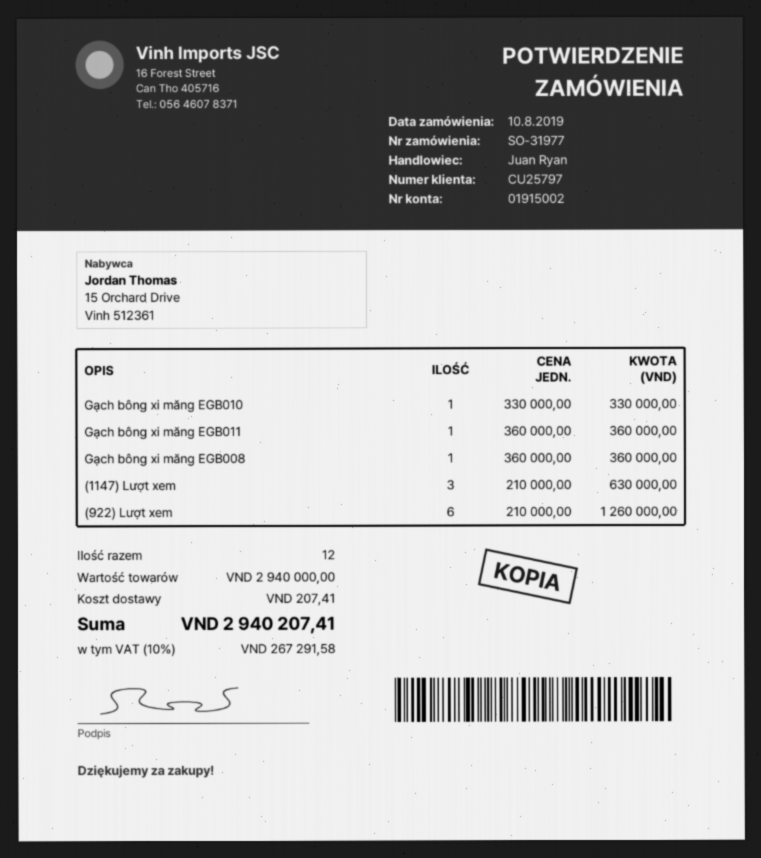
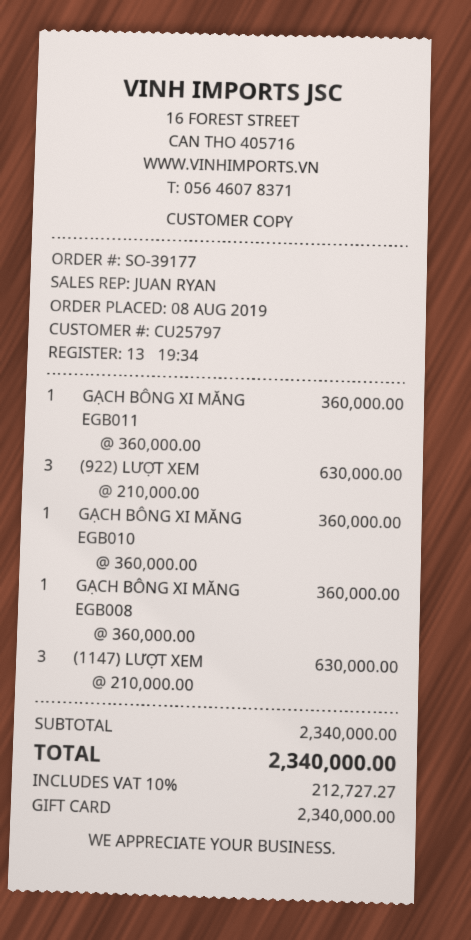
order number: SO-31977 -> SO-39177
order date: 2019-08-10 -> 2019-08-08
Gạch bông xi măng EGB010: 1 x 330000.00 = 330000.00 -> 1 x 360000.00 = 360000.00
(922) Lượt xem: 6 x 210000.00 = 1260000.00 -> 3 x 210000.00 = 630000.00
subtotal: 2940000.00 -> 2340000.00
shipping: 207.41 -> none
tax: 10% = 267291.58 -> 10% = 212727.27
total: 2940207.41 -> 2340000.00

